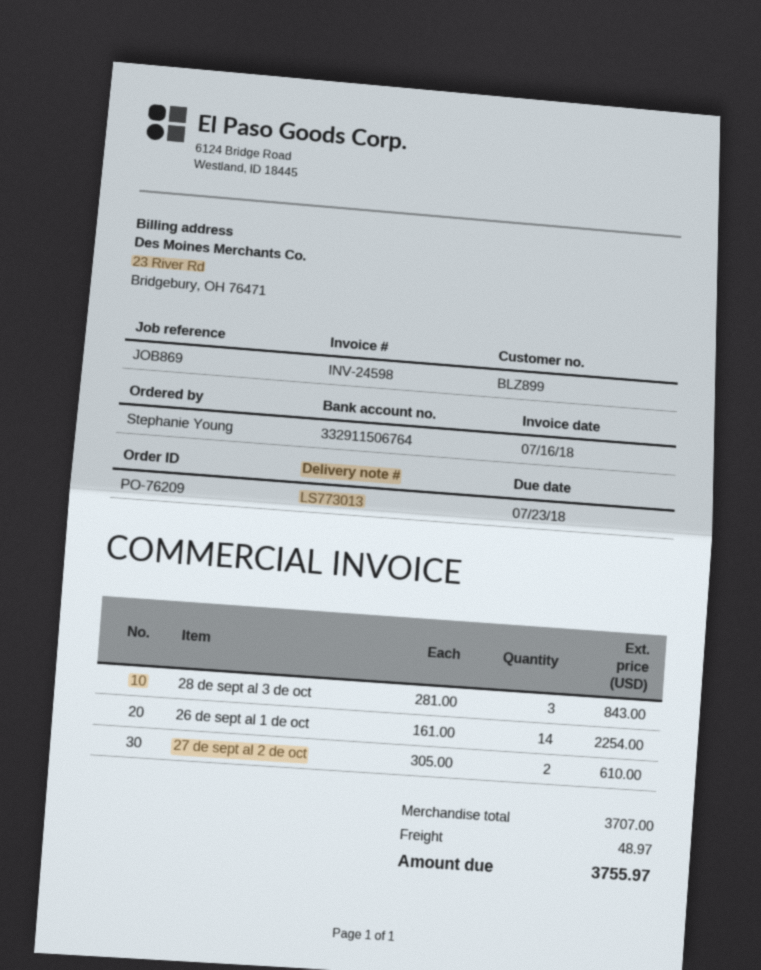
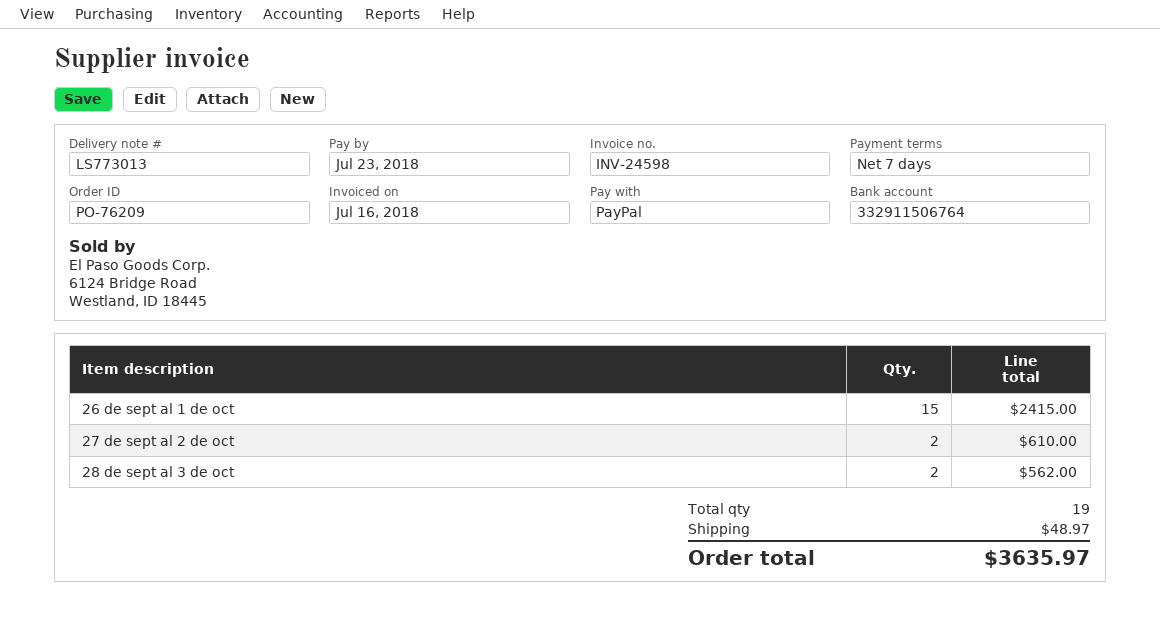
28 de sept al 3 de oct: 3 for 843.00 -> 2 for 562.00
26 de sept al 1 de oct: 14 for 2254.00 -> 15 for 2415.00
total: 3755.97 -> 3635.97

